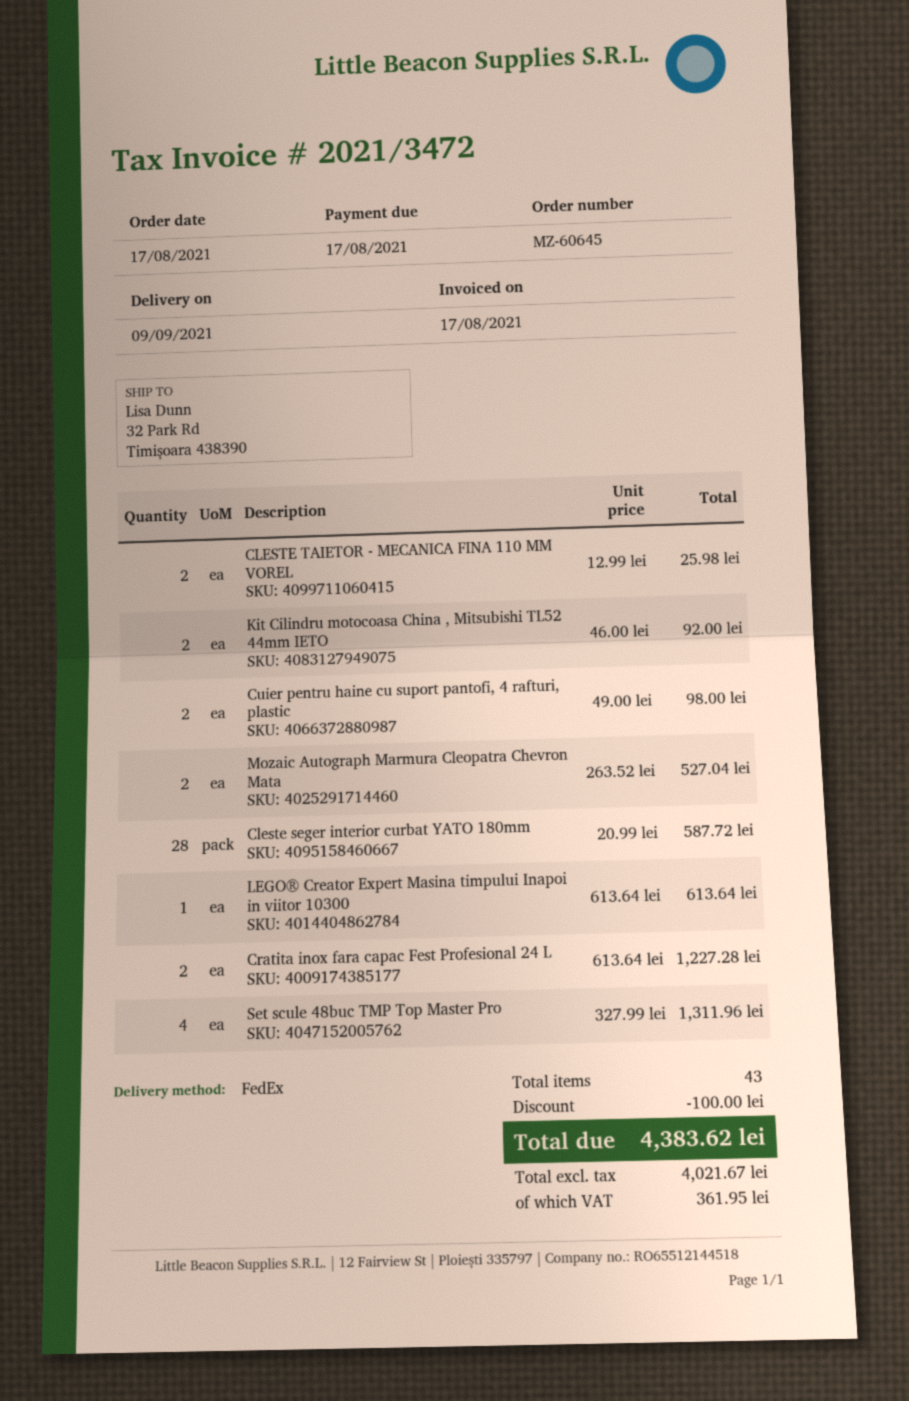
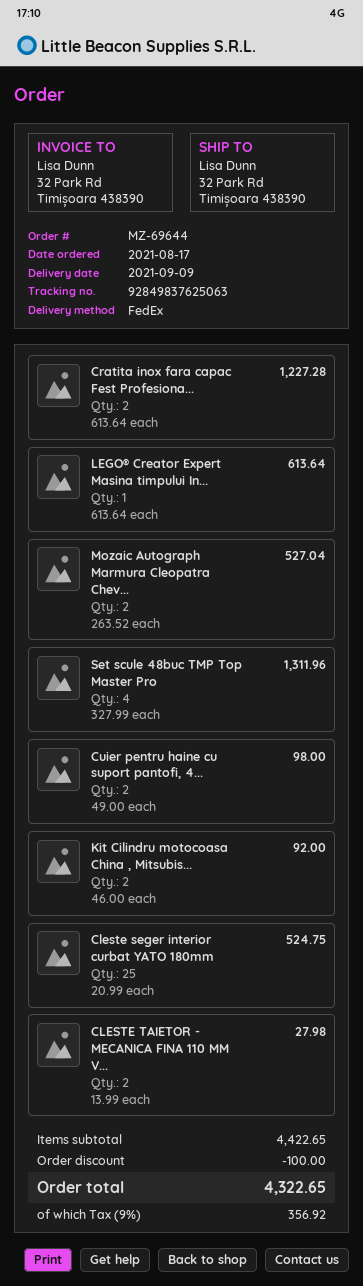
order number: MZ-60645 -> MZ-69644
CLESTE TAIETOR - MECANICA FINA 110 MM VOREL: 2 x 12.99 = 25.98 -> 2 x 13.99 = 27.98
Cleste seger interior curbat YATO 180mm: 28 x 20.99 = 587.72 -> 25 x 20.99 = 524.75
tax: 361.95 -> 356.92
total: 4383.62 -> 4322.65

